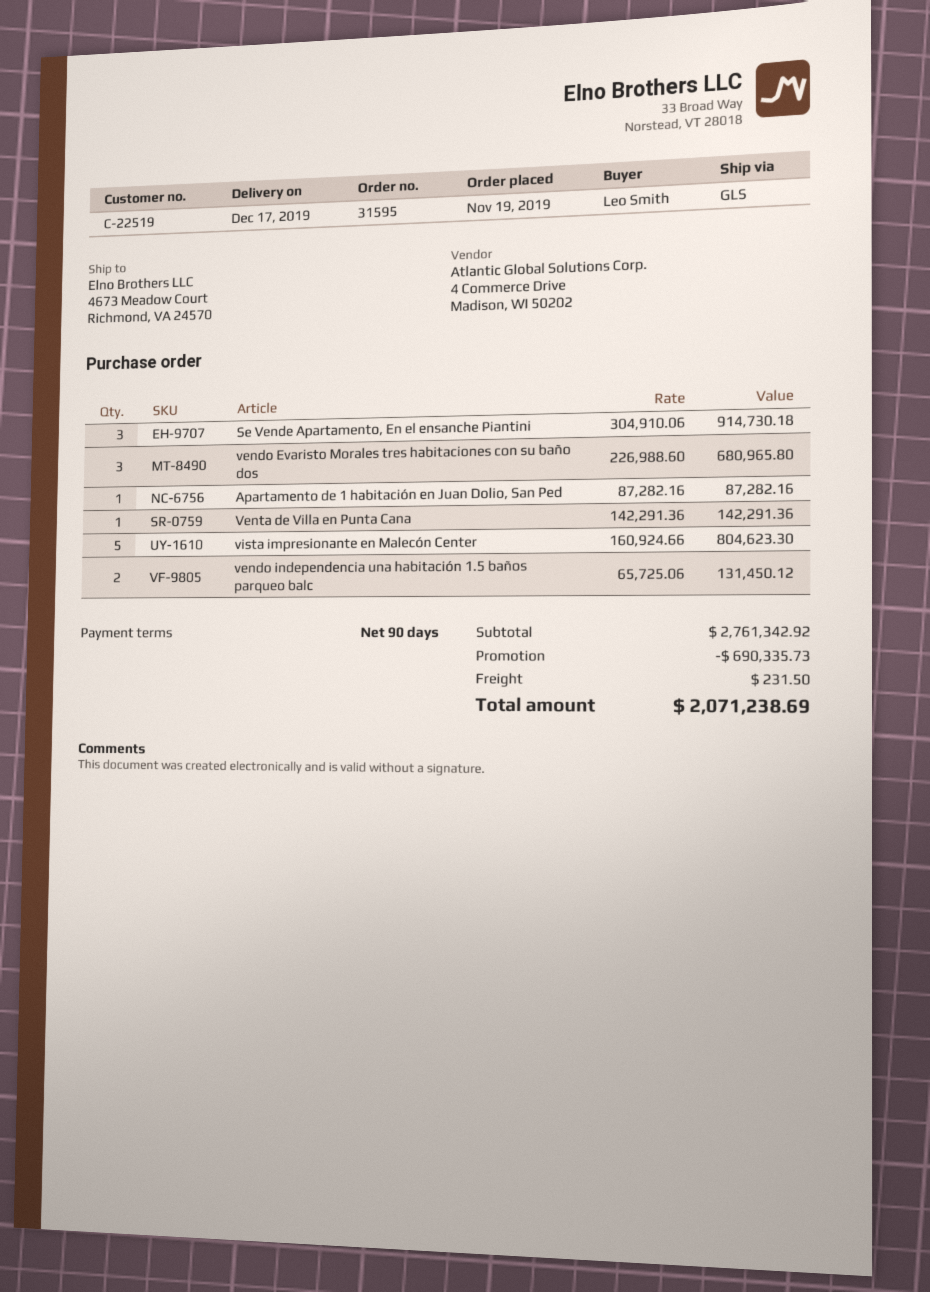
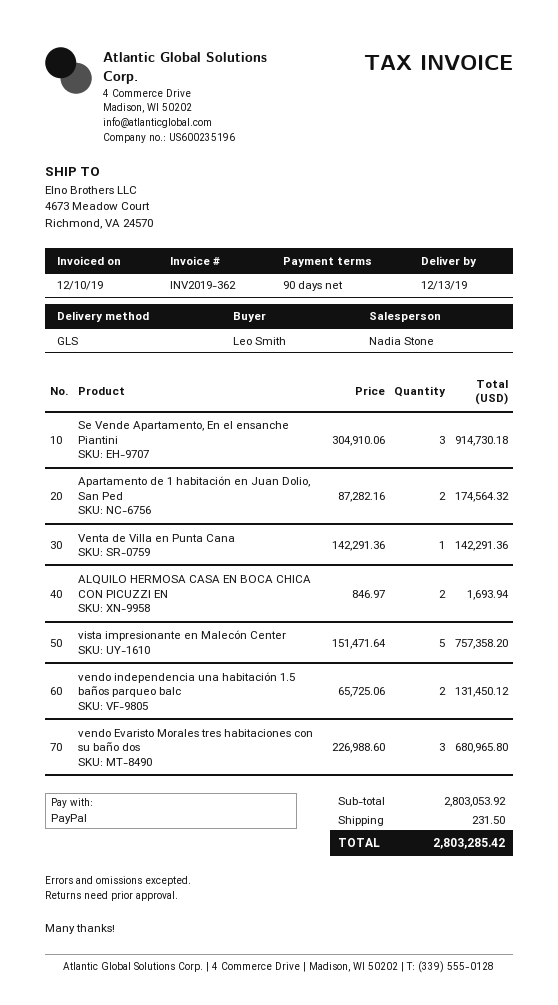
delivery date: 2019-12-17 -> 2019-12-13
Apartamento de 1 habitación en Juan Dolio, San Ped: 1 x 87282.16 = 87282.16 -> 2 x 87282.16 = 174564.32
vista impresionante en Malecón Center: 5 x 160924.66 = 804623.30 -> 5 x 151471.64 = 757358.20
ALQUILO HERMOSA CASA EN BOCA CHICA CON PICUZZI EN: none -> 2 x 846.97 = 1693.94
subtotal: 2761342.92 -> 2803053.92
discount: 690335.73 -> none
total: 2071238.69 -> 2803285.42

